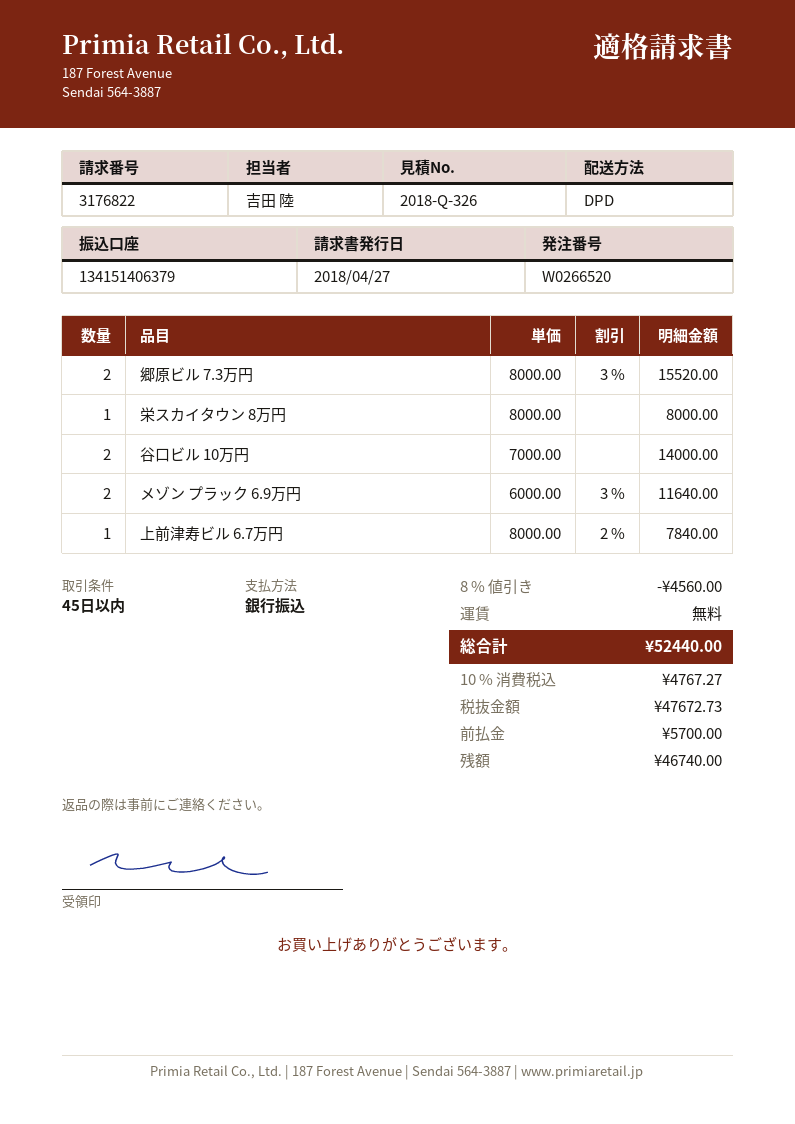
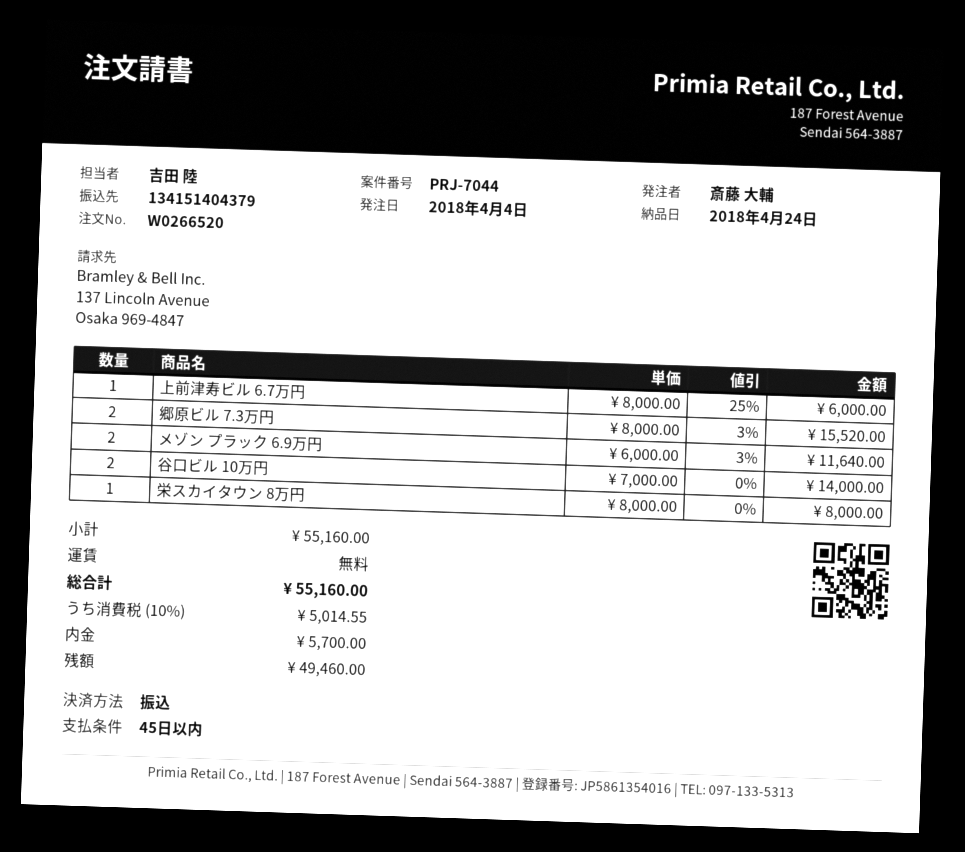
bank account: 134151406379 -> 134151404379
上前津寿ビル 6.7万円: 1 x 8000.00 - 2% = 7840.00 -> 1 x 8000.00 - 25% = 6000.00
discount: 8% = 4560.00 -> none
tax: 10% = 4767.27 -> 10% = 5014.55
total: 52440.00 -> 55160.00
balance: 46740.00 -> 49460.00

